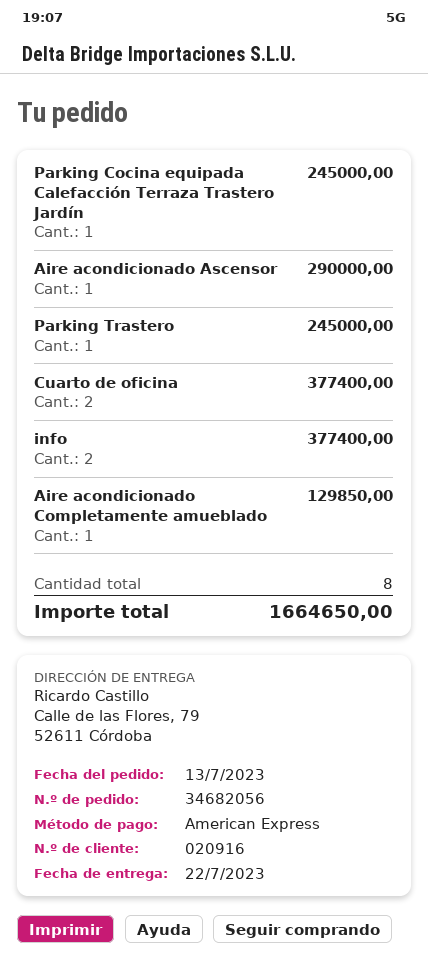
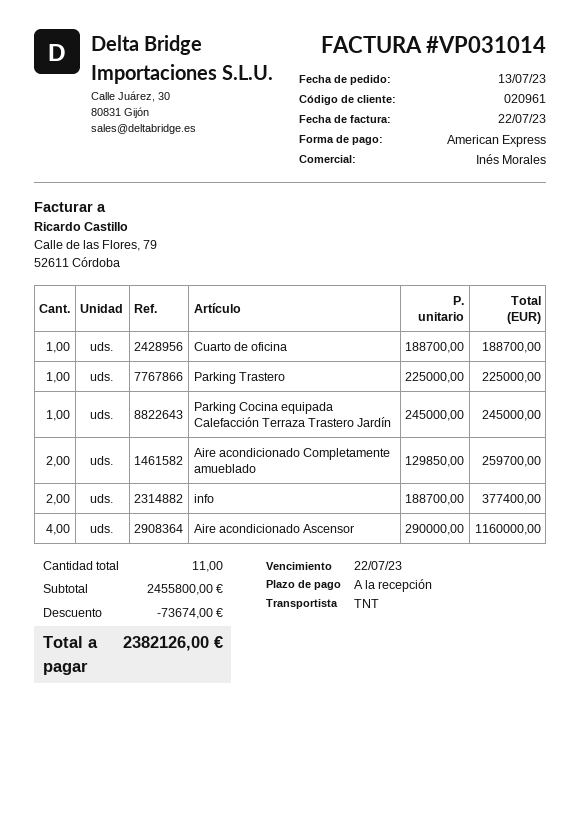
customer number: 020916 -> 020961
Aire acondicionado Ascensor: 1 for 290000.00 -> 4 for 1160000.00
Parking Trastero: 1 for 245000.00 -> 1 for 225000.00
Cuarto de oficina: 2 for 377400.00 -> 1 for 188700.00
Aire acondicionado Completamente amueblado: 1 for 129850.00 -> 2 for 259700.00
total quantity: 8 -> 11
discount: none -> 73674.00
total: 1664650.00 -> 2382126.00

